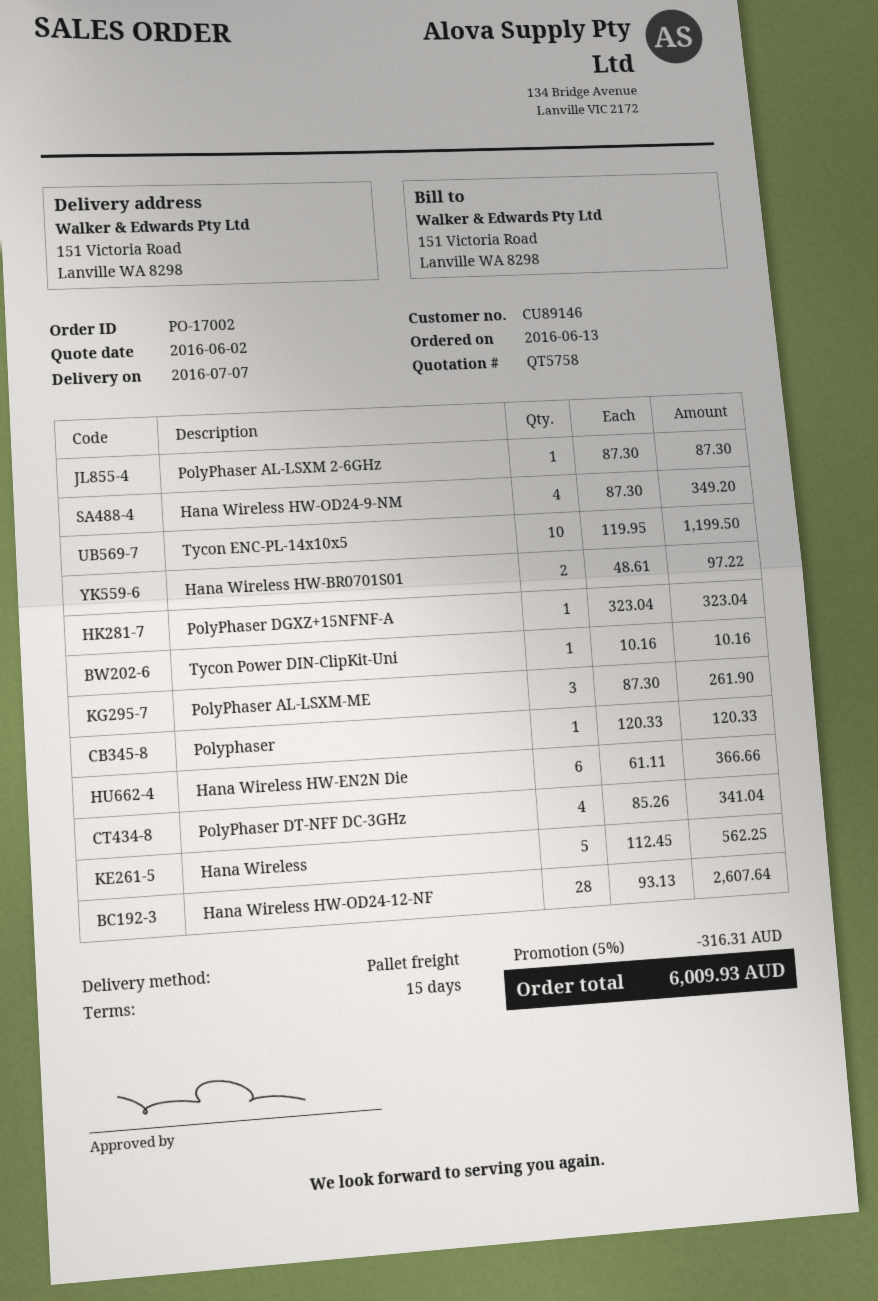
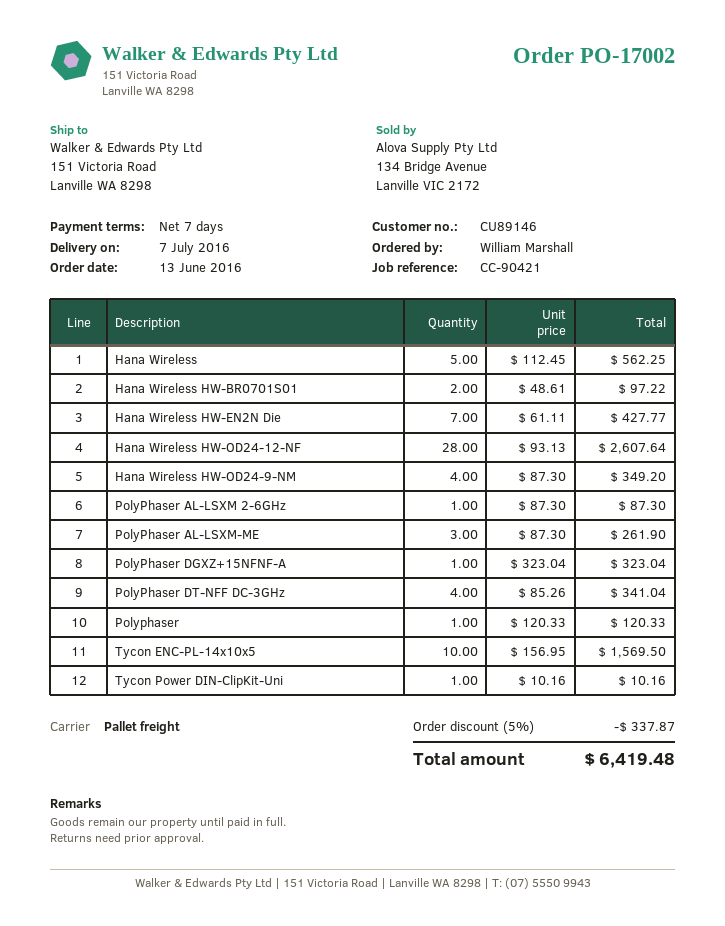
payment terms: 15 days -> 7 days
Tycon ENC-PL-14x10x5: 10 x 119.95 = 1199.50 -> 10 x 156.95 = 1569.50
Hana Wireless HW-EN2N Die: 6 x 61.11 = 366.66 -> 7 x 61.11 = 427.77
discount: 5% = 316.31 -> 5% = 337.87
total: 6009.93 -> 6419.48

